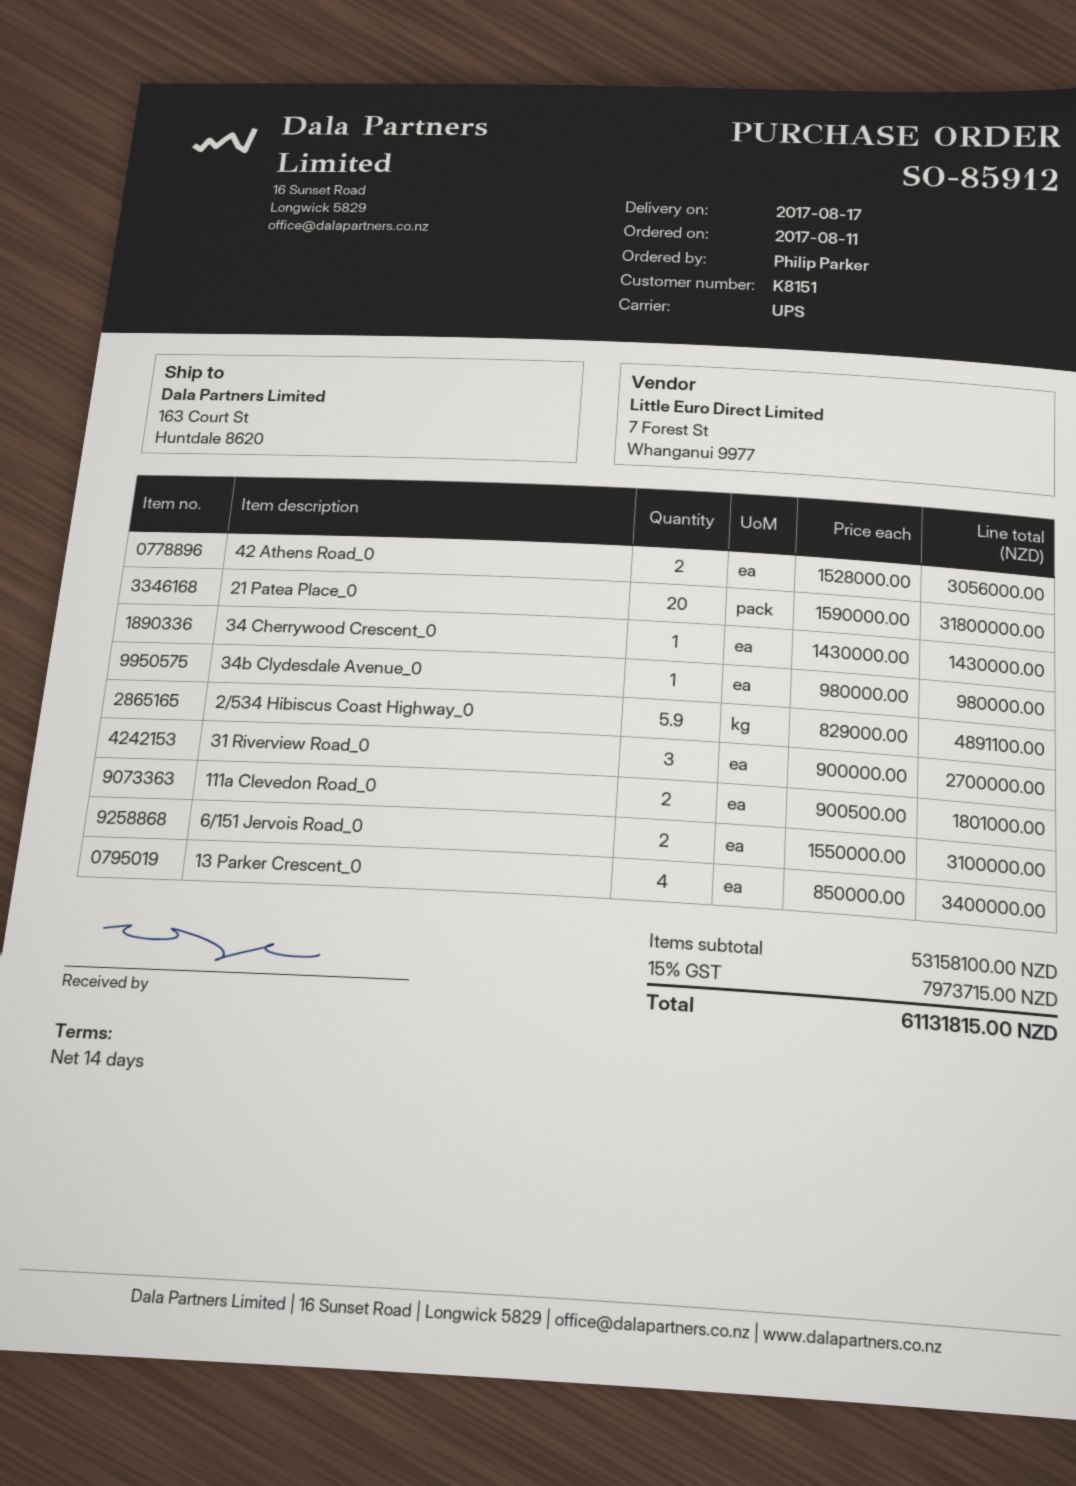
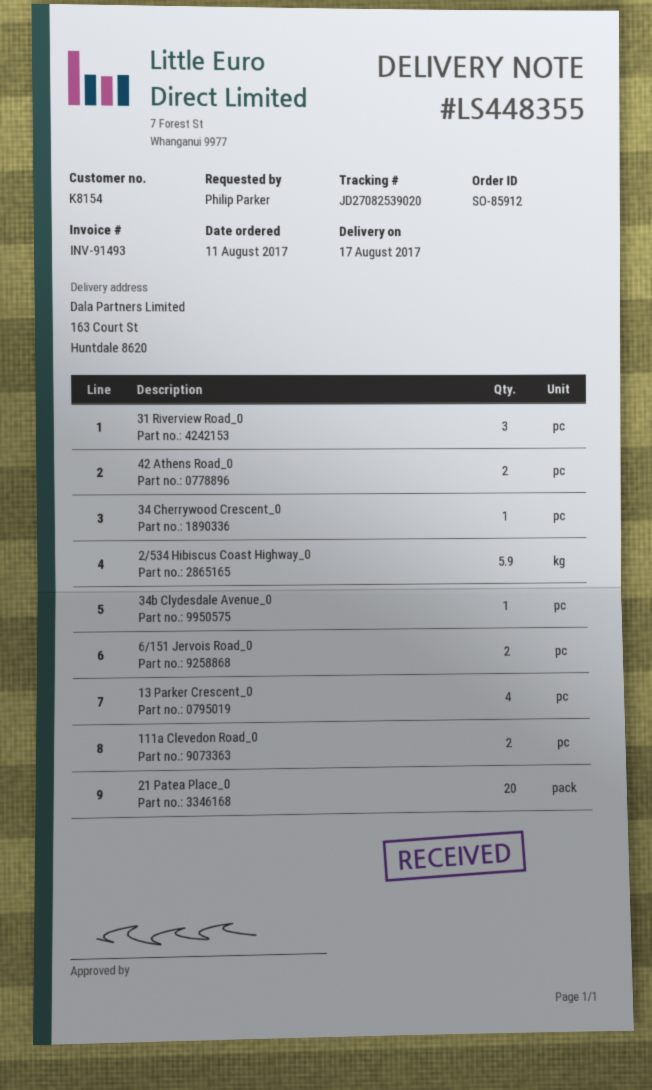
customer number: K8151 -> K8154

